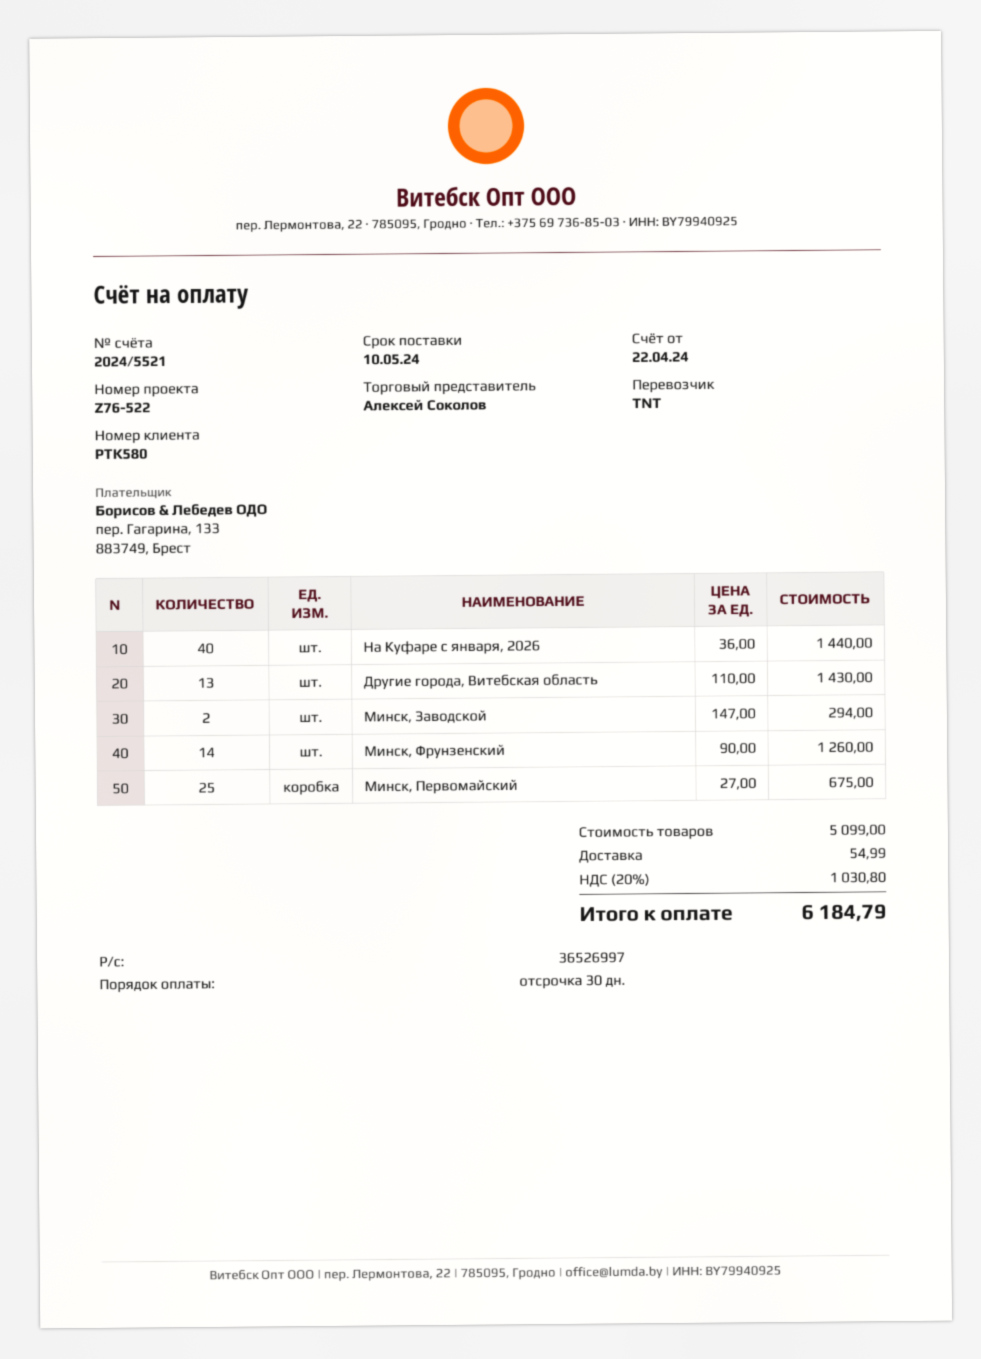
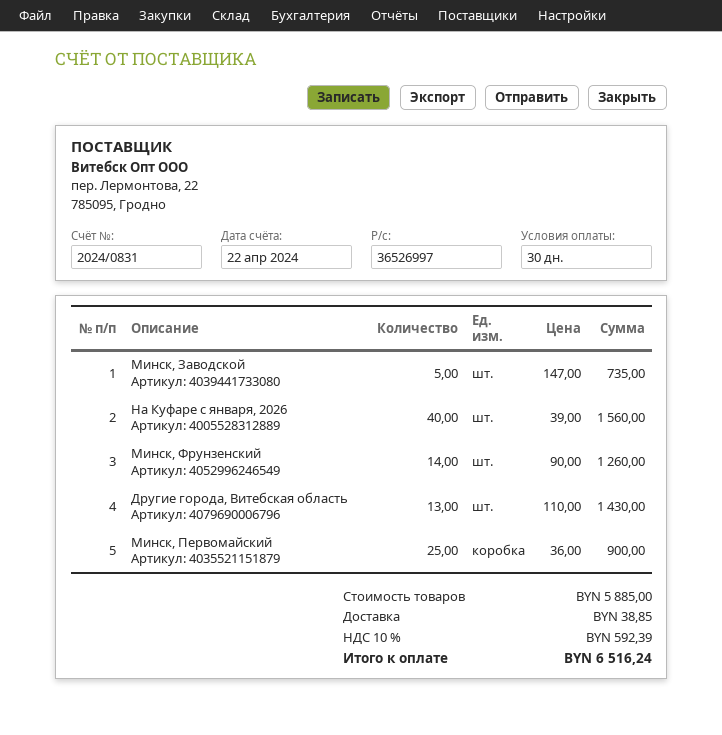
invoice number: 2024/5521 -> 2024/0831
На Куфаре с января, 2026: 40 x 36.00 = 1440.00 -> 40 x 39.00 = 1560.00
Минск, Заводской: 2 x 147.00 = 294.00 -> 5 x 147.00 = 735.00
Минск, Первомайский: 25 x 27.00 = 675.00 -> 25 x 36.00 = 900.00
subtotal: 5099.00 -> 5885.00
shipping: 54.99 -> 38.85
tax: 20% = 1030.80 -> 10% = 592.39
total: 6184.79 -> 6516.24

